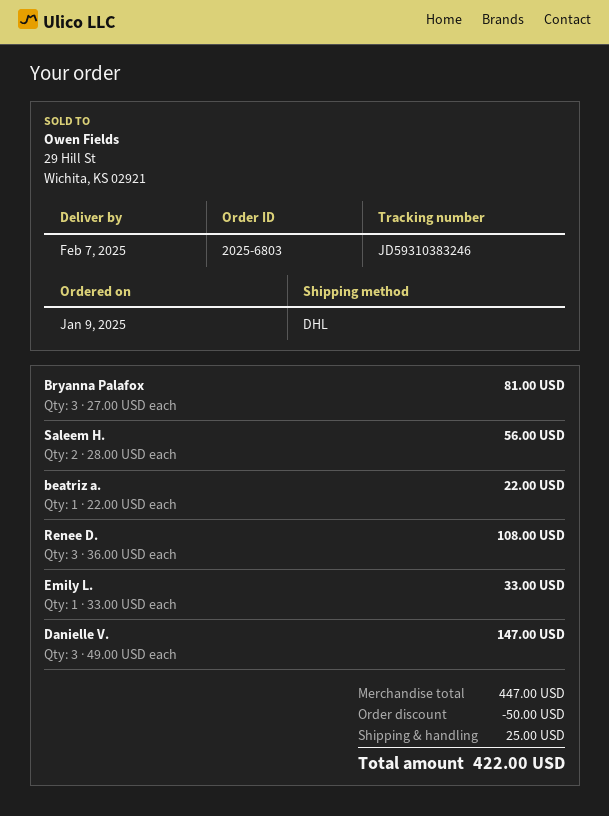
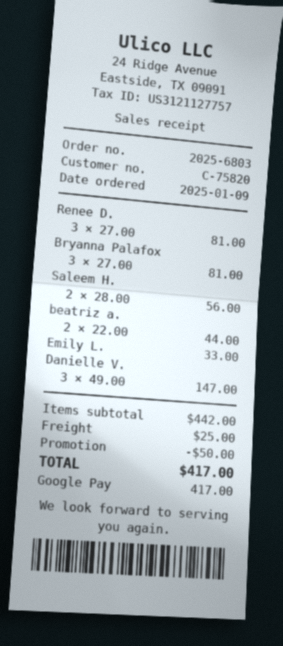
beatriz a.: 1 x 22.00 = 22.00 -> 2 x 22.00 = 44.00
Renee D.: 3 x 36.00 = 108.00 -> 3 x 27.00 = 81.00
subtotal: 447.00 -> 442.00
total: 422.00 -> 417.00

